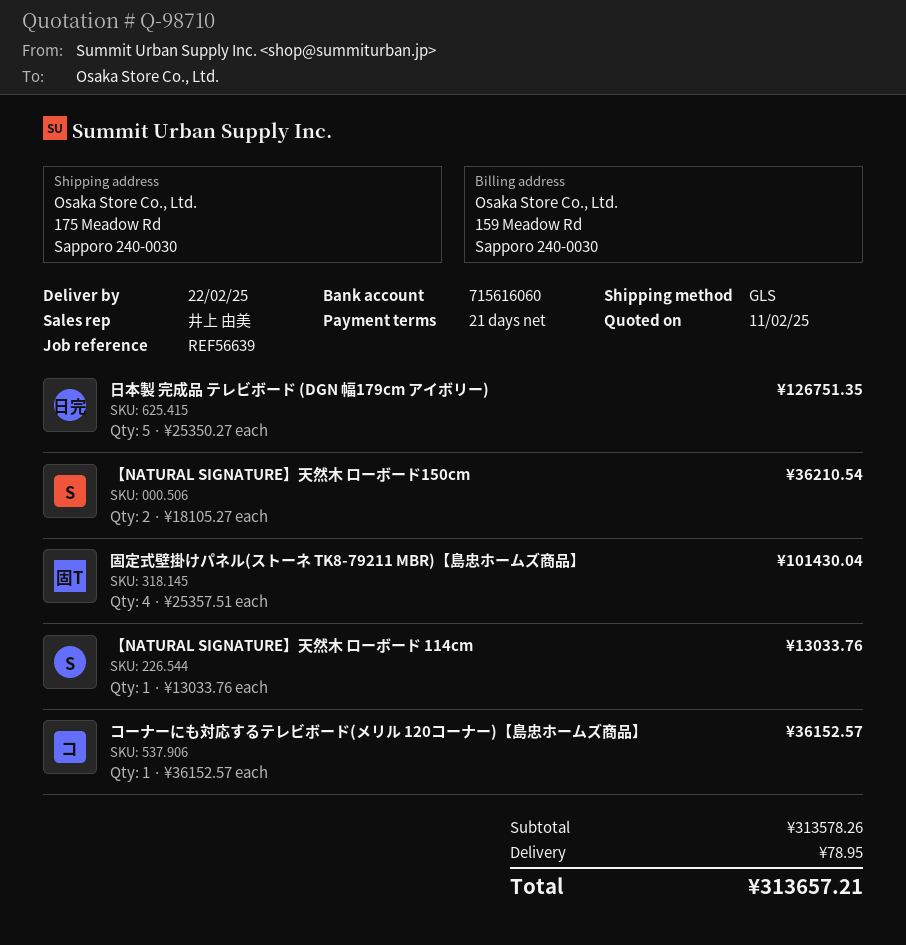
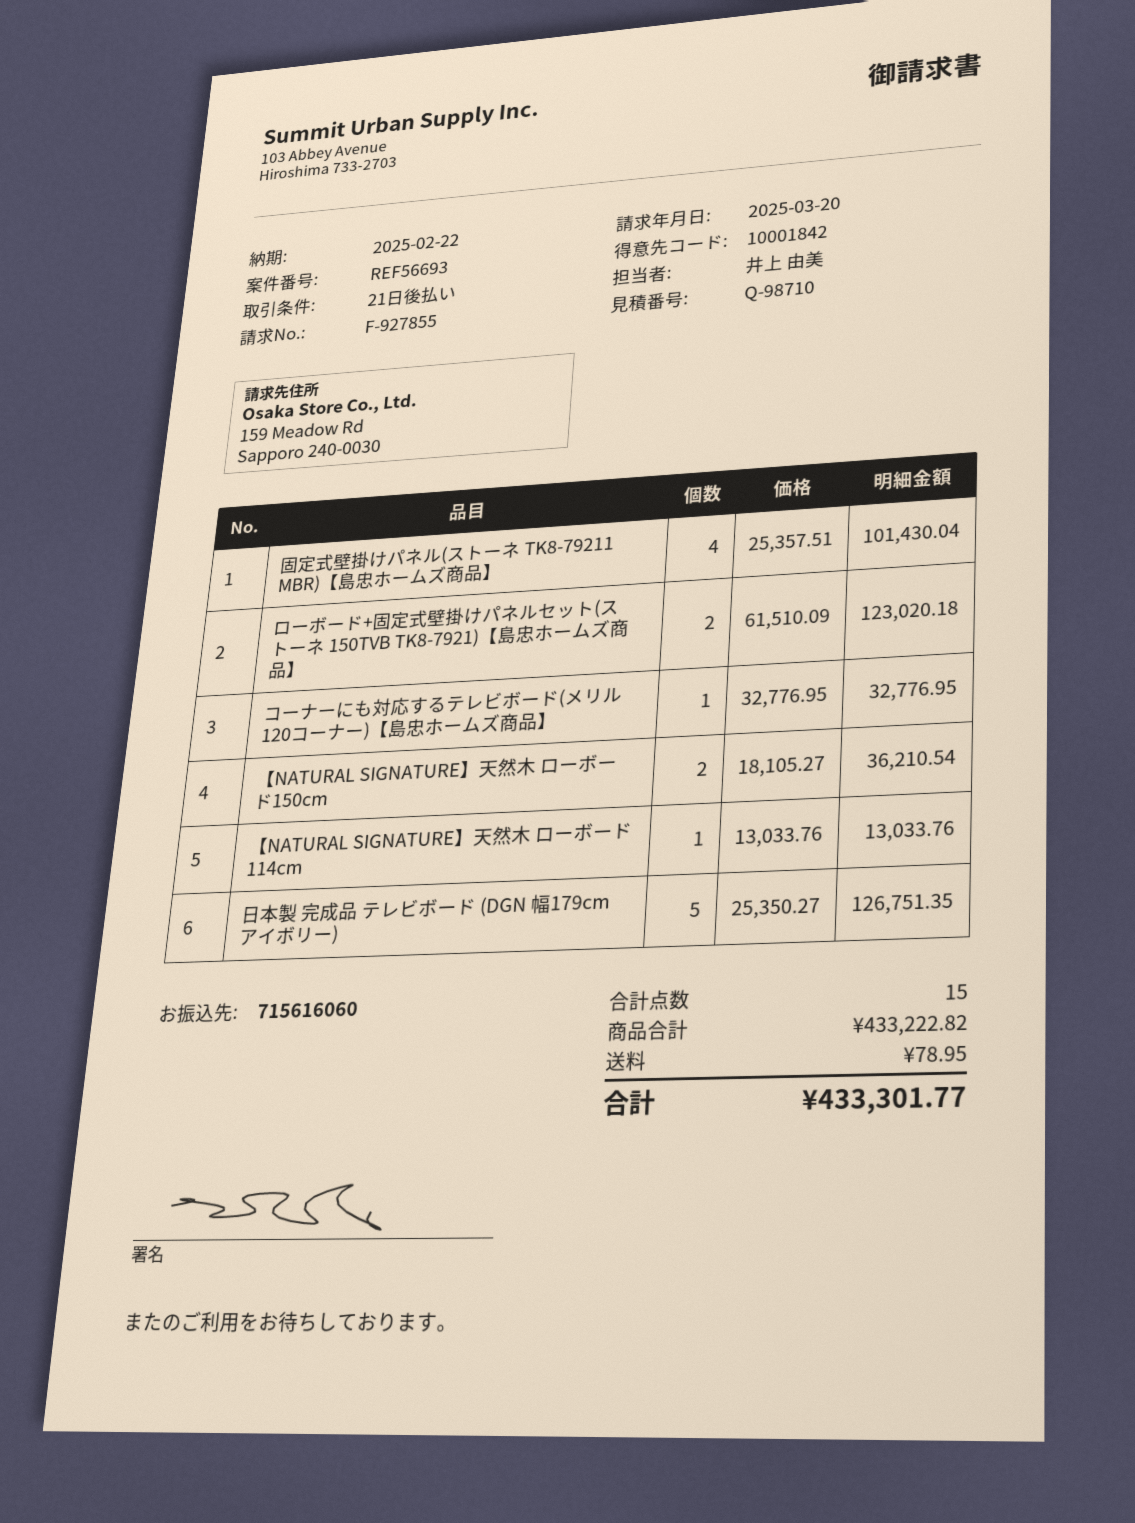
reference: REF56639 -> REF56693
コーナーにも対応するテレビボード(メリル 120コーナー)【島忠ホームズ商品】: 1 x 36152.57 = 36152.57 -> 1 x 32776.95 = 32776.95
ローボード+固定式壁掛けパネルセット(ストーネ 150TVB TK8-7921)【島忠ホームズ商品】: none -> 2 x 61510.09 = 123020.18
subtotal: 313578.26 -> 433222.82
total: 313657.21 -> 433301.77

